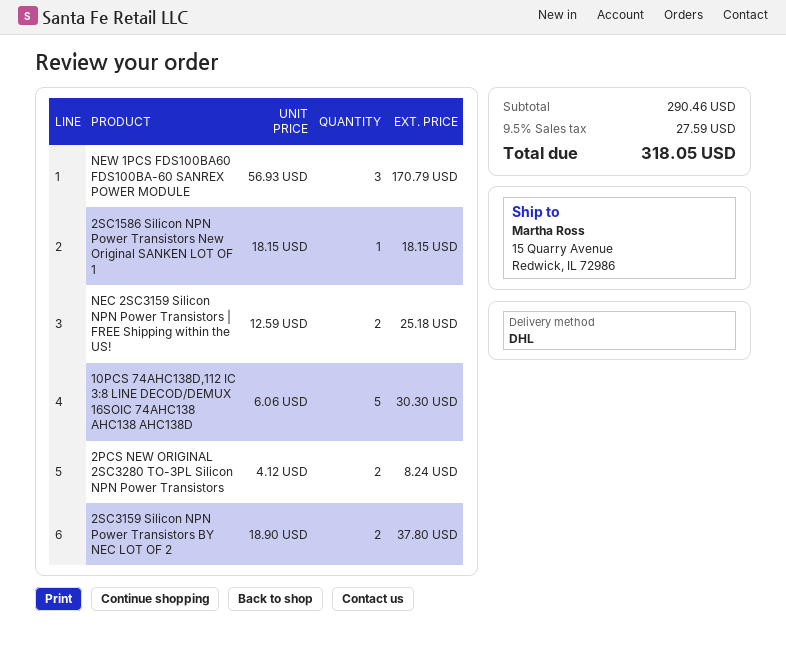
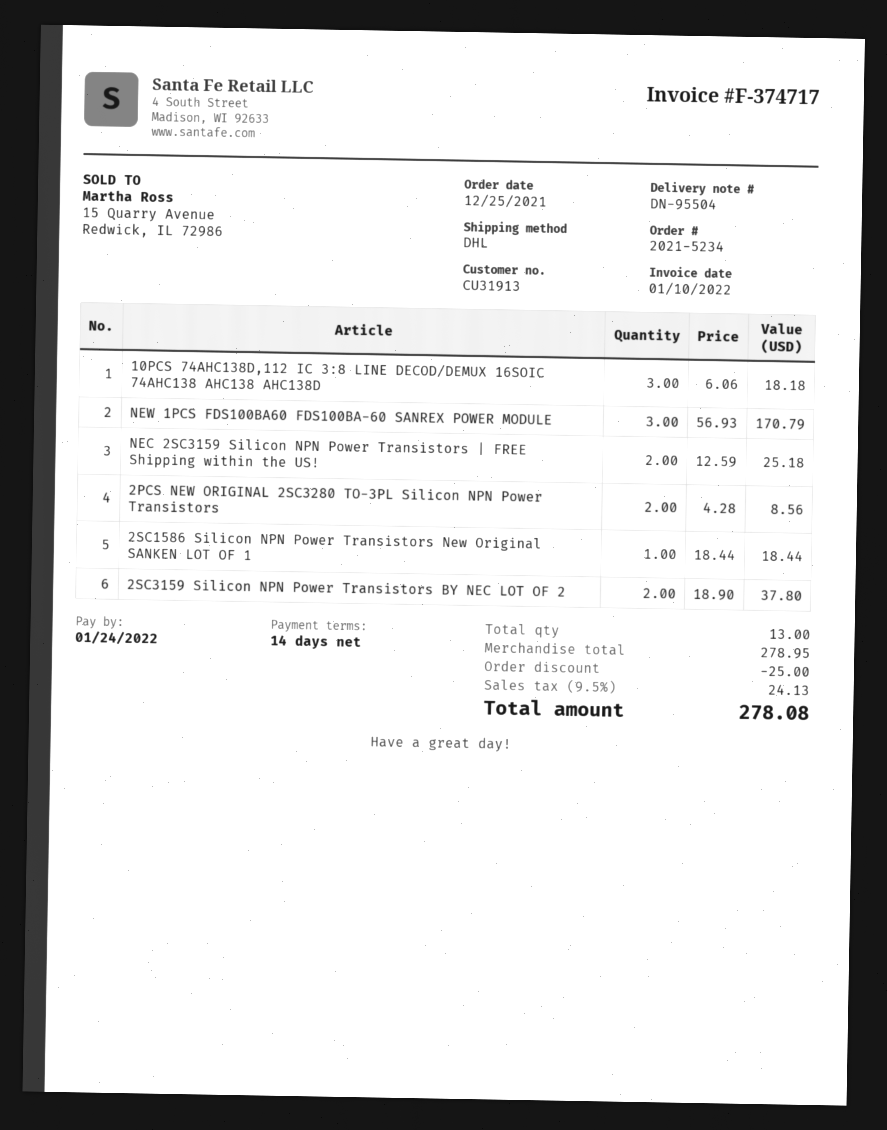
2SC1586 Silicon NPN Power Transistors New Original SANKEN LOT OF 1: 1 x 18.15 = 18.15 -> 1 x 18.44 = 18.44
10PCS 74AHC138D,112 IC 3:8 LINE DECOD/DEMUX 16SOIC 74AHC138 AHC138 AHC138D: 5 x 6.06 = 30.30 -> 3 x 6.06 = 18.18
2PCS NEW ORIGINAL 2SC3280 TO-3PL Silicon NPN Power Transistors: 2 x 4.12 = 8.24 -> 2 x 4.28 = 8.56
subtotal: 290.46 -> 278.95
discount: none -> 25.00
tax: 9.5% = 27.59 -> 9.5% = 24.13
total: 318.05 -> 278.08

